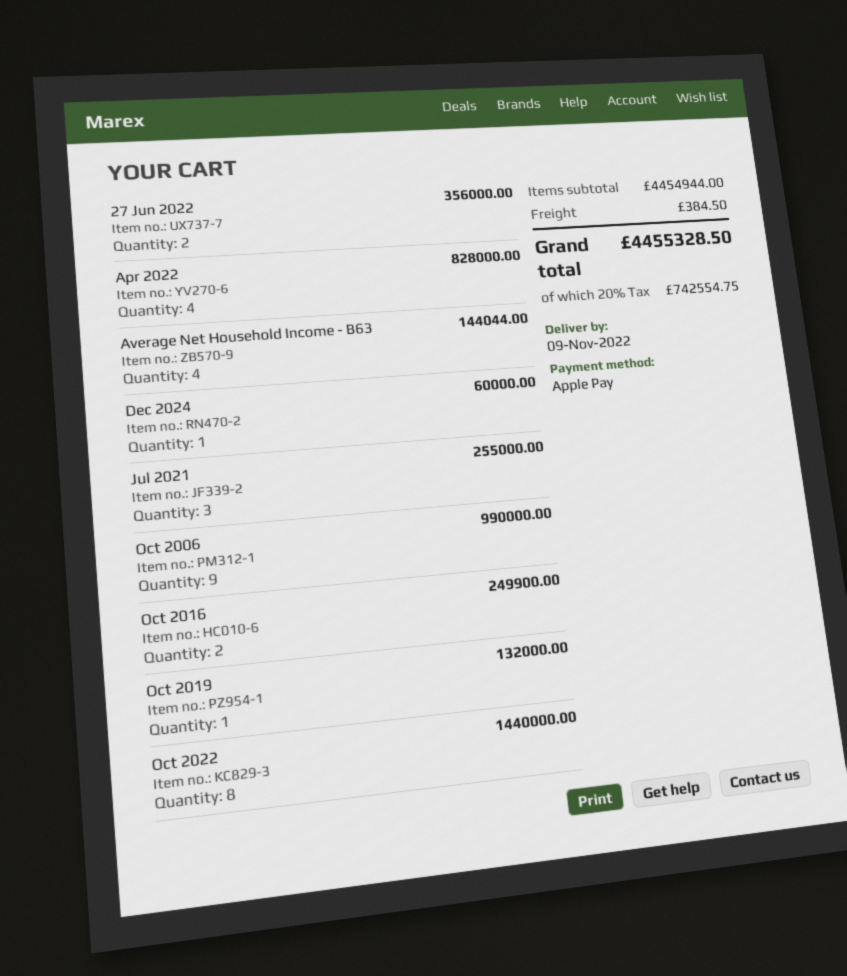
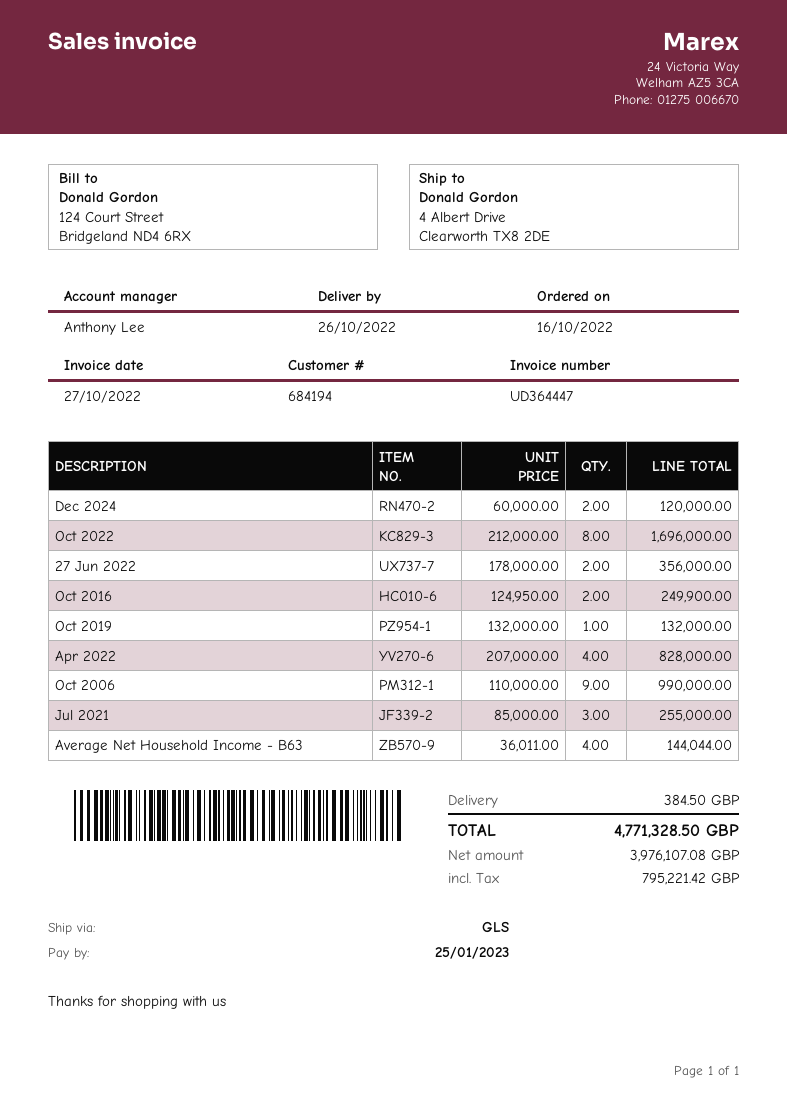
delivery date: 2022-11-09 -> 2022-10-26
Dec 2024: 1 for 60000.00 -> 2 for 120000.00
Oct 2022: 8 for 1440000.00 -> 8 for 1696000.00
tax: 742554.75 -> 795221.42
total: 4455328.50 -> 4771328.50

